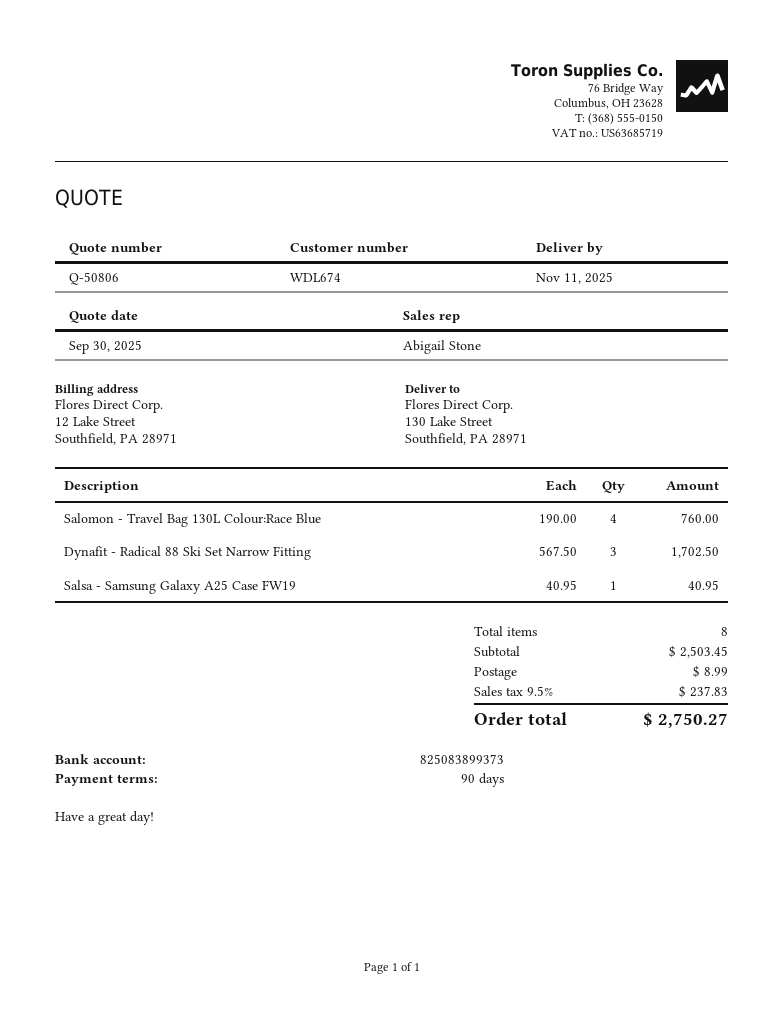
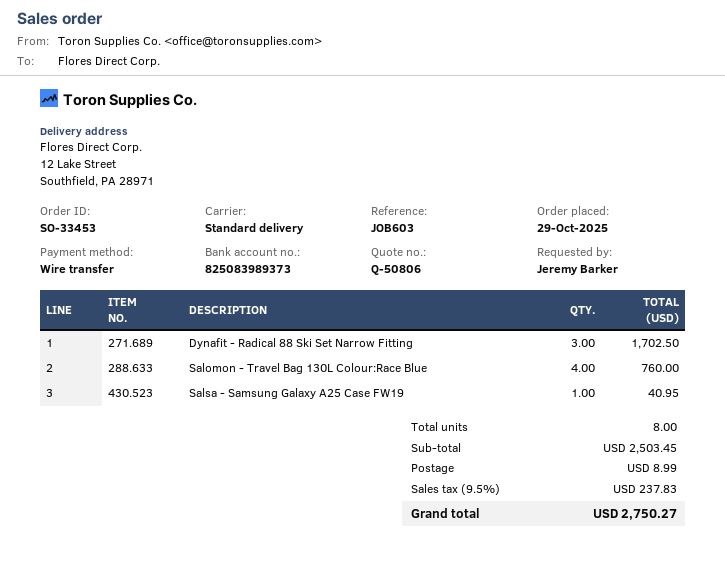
bank account: 825083899373 -> 825083989373
ship to: 130 Lake Street, Southfield, PA 28971 -> 12 Lake Street, Southfield, PA 28971

